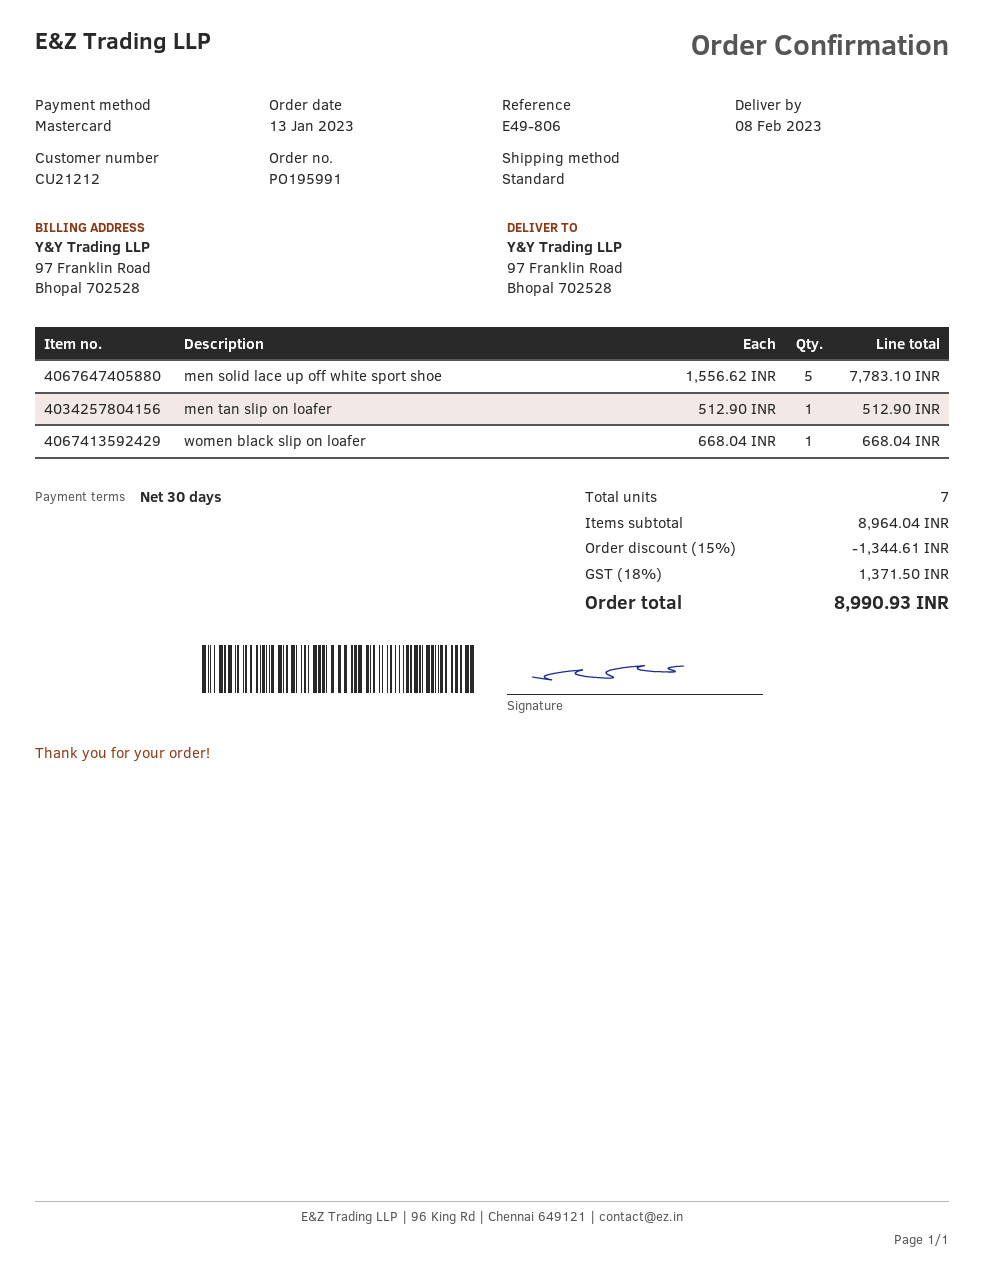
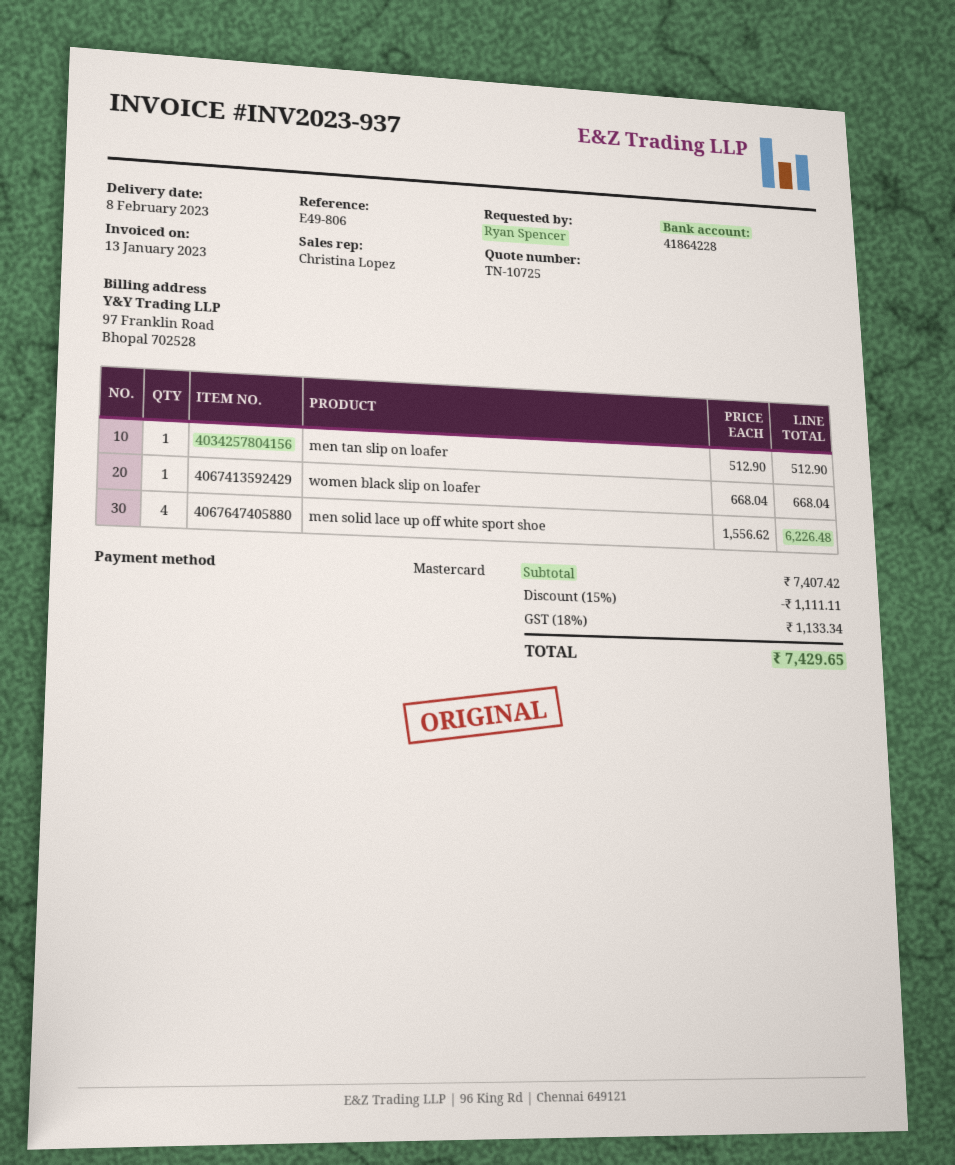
men solid lace up off white sport shoe: 5 x 1556.62 = 7783.10 -> 4 x 1556.62 = 6226.48
subtotal: 8964.04 -> 7407.42
discount: 15% = 1344.61 -> 15% = 1111.11
tax: 18% = 1371.50 -> 18% = 1133.34
total: 8990.93 -> 7429.65

